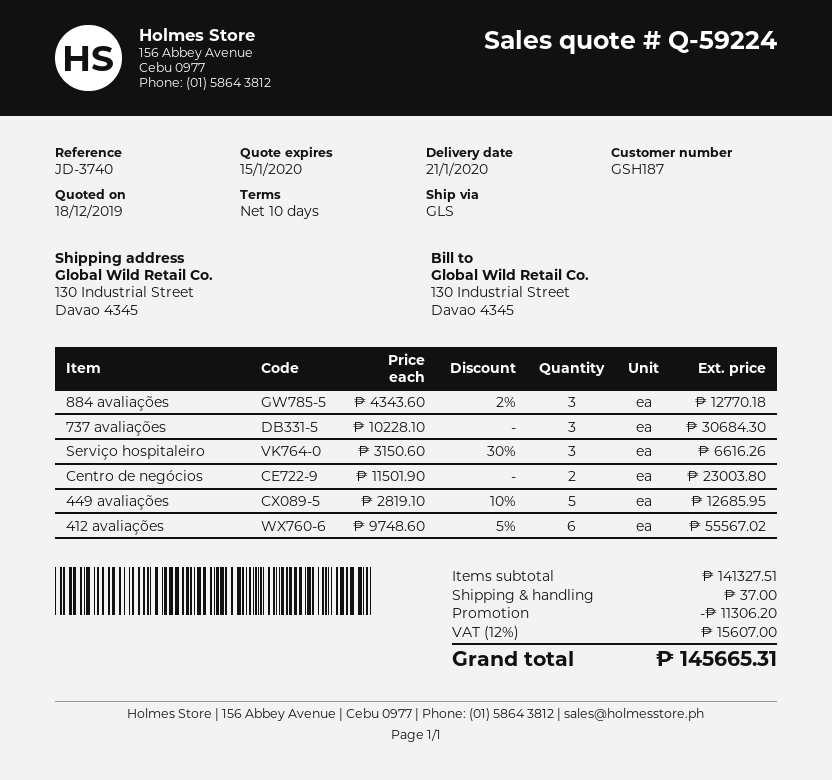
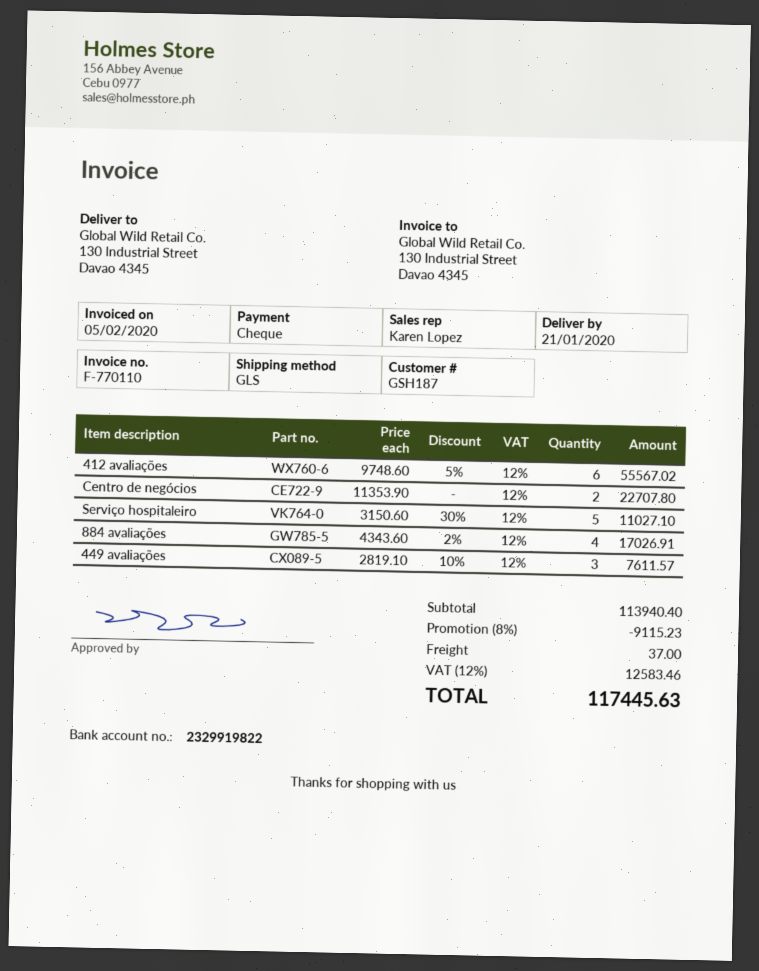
884 avaliações: 3 x 4343.60 - 2% = 12770.18 -> 4 x 4343.60 - 2% = 17026.91
737 avaliações: 3 x 10228.10 = 30684.30 -> none
Serviço hospitaleiro: 3 x 3150.60 - 30% = 6616.26 -> 5 x 3150.60 - 30% = 11027.10
Centro de negócios: 2 x 11501.90 = 23003.80 -> 2 x 11353.90 = 22707.80
449 avaliações: 5 x 2819.10 - 10% = 12685.95 -> 3 x 2819.10 - 10% = 7611.57
subtotal: 141327.51 -> 113940.40
discount: 11306.20 -> 9115.23
tax: 12% = 15607.00 -> 12% = 12583.46
total: 145665.31 -> 117445.63

